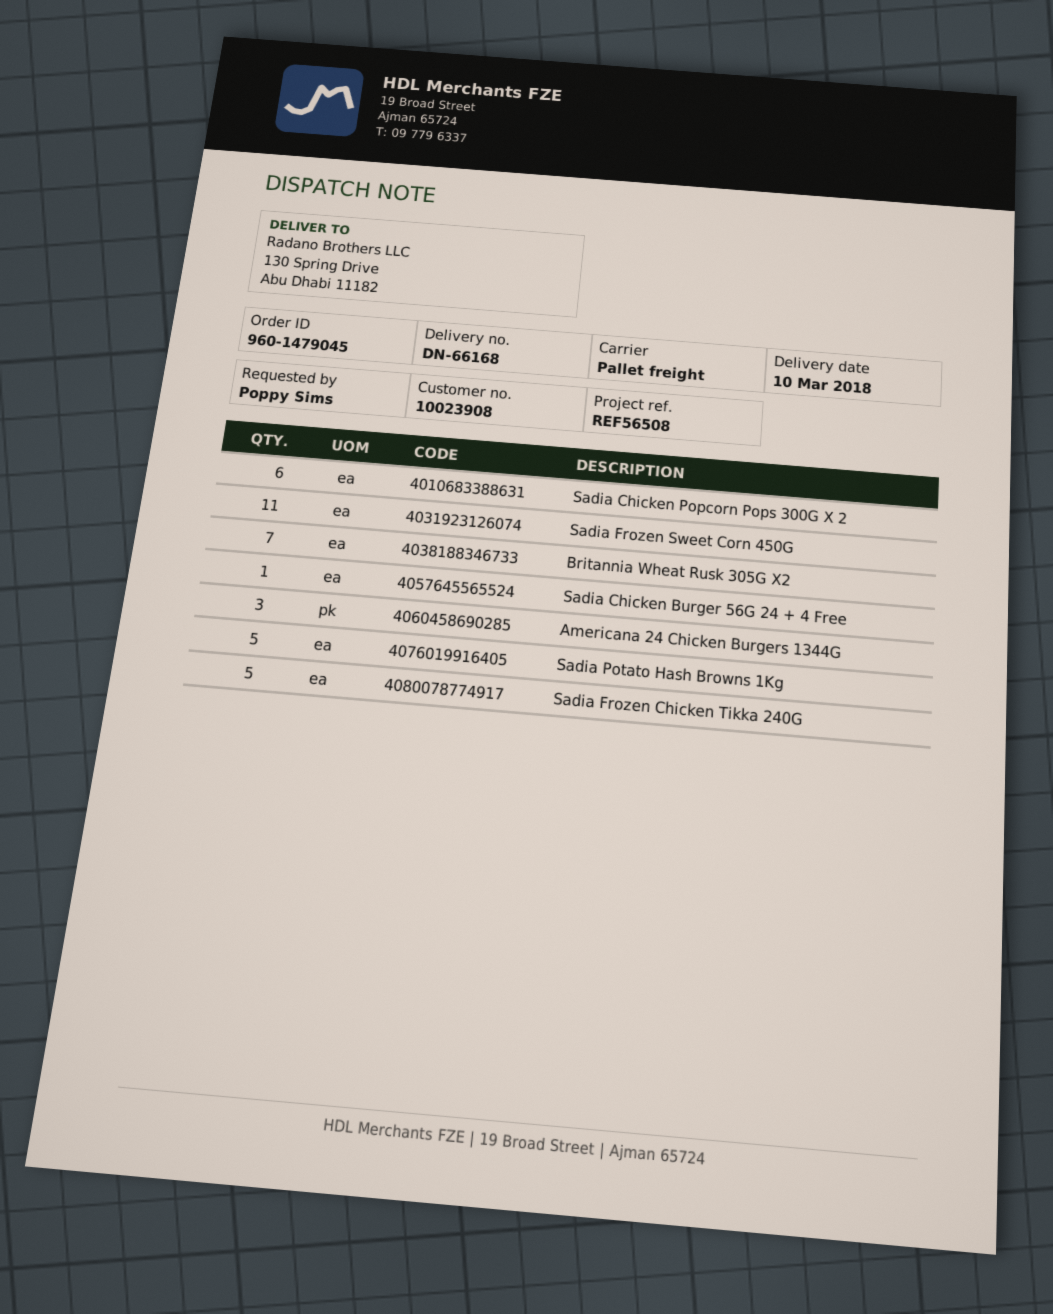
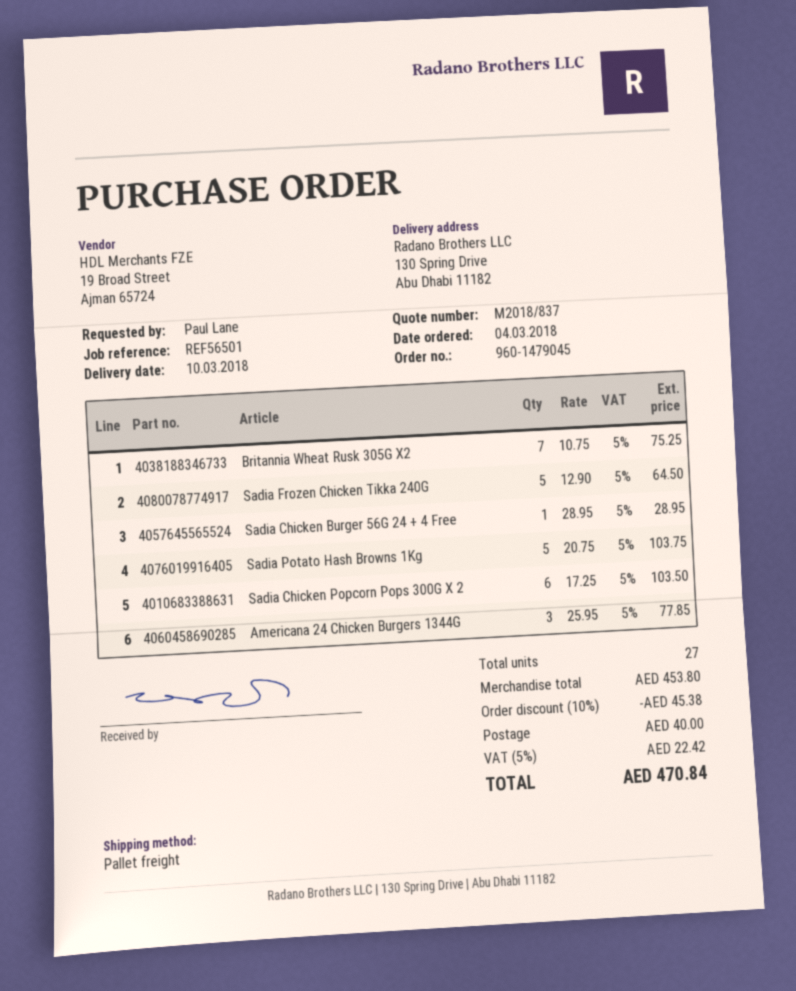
reference: REF56508 -> REF56501
ordered by: Poppy Sims -> Paul Lane
Sadia Frozen Sweet Corn 450G: 11 -> none

